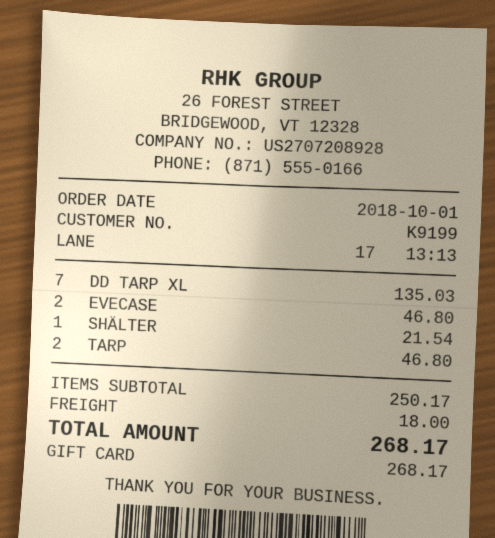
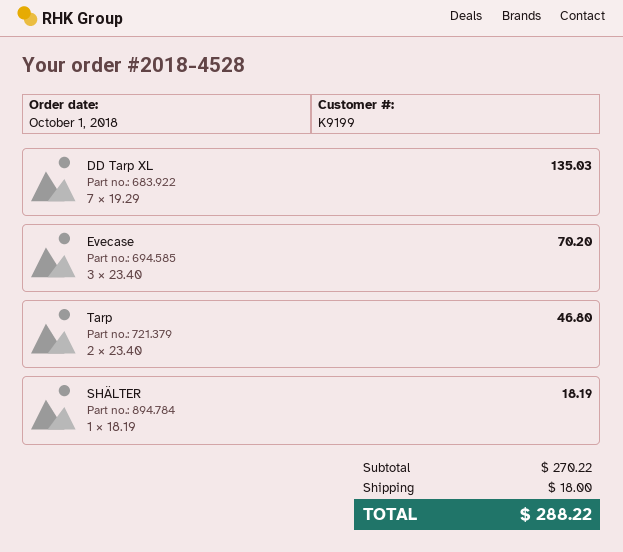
EVECASE: 2 for 46.80 -> 3 for 70.20
SHÄLTER: 1 for 21.54 -> 1 for 18.19
subtotal: 250.17 -> 270.22
total: 268.17 -> 288.22

